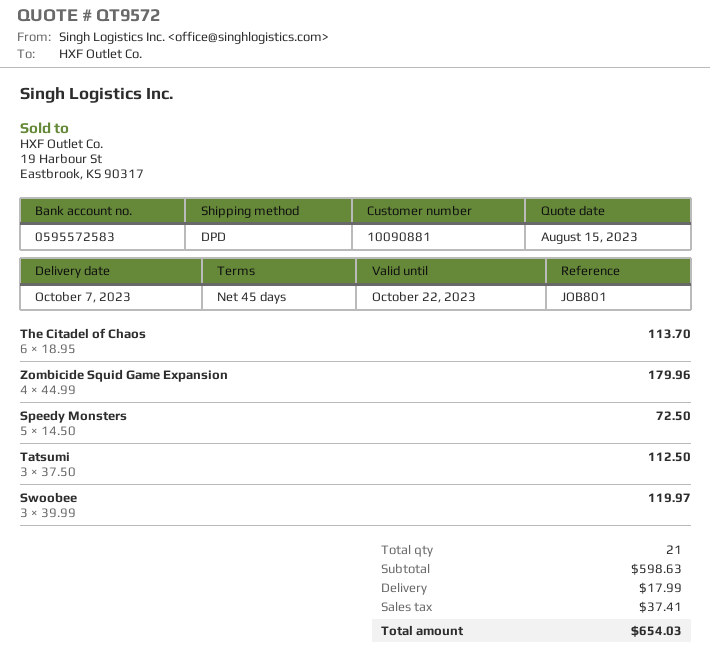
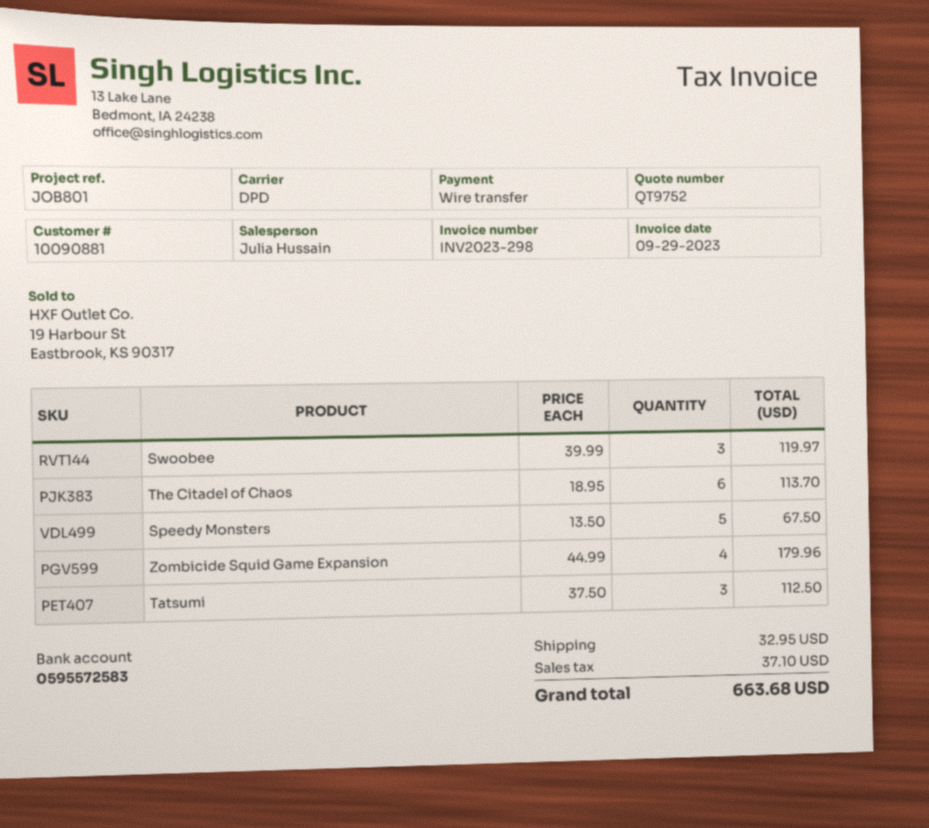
quote number: QT9572 -> QT9752
Speedy Monsters: 5 x 14.50 = 72.50 -> 5 x 13.50 = 67.50
shipping: 17.99 -> 32.95
tax: 37.41 -> 37.10
total: 654.03 -> 663.68

